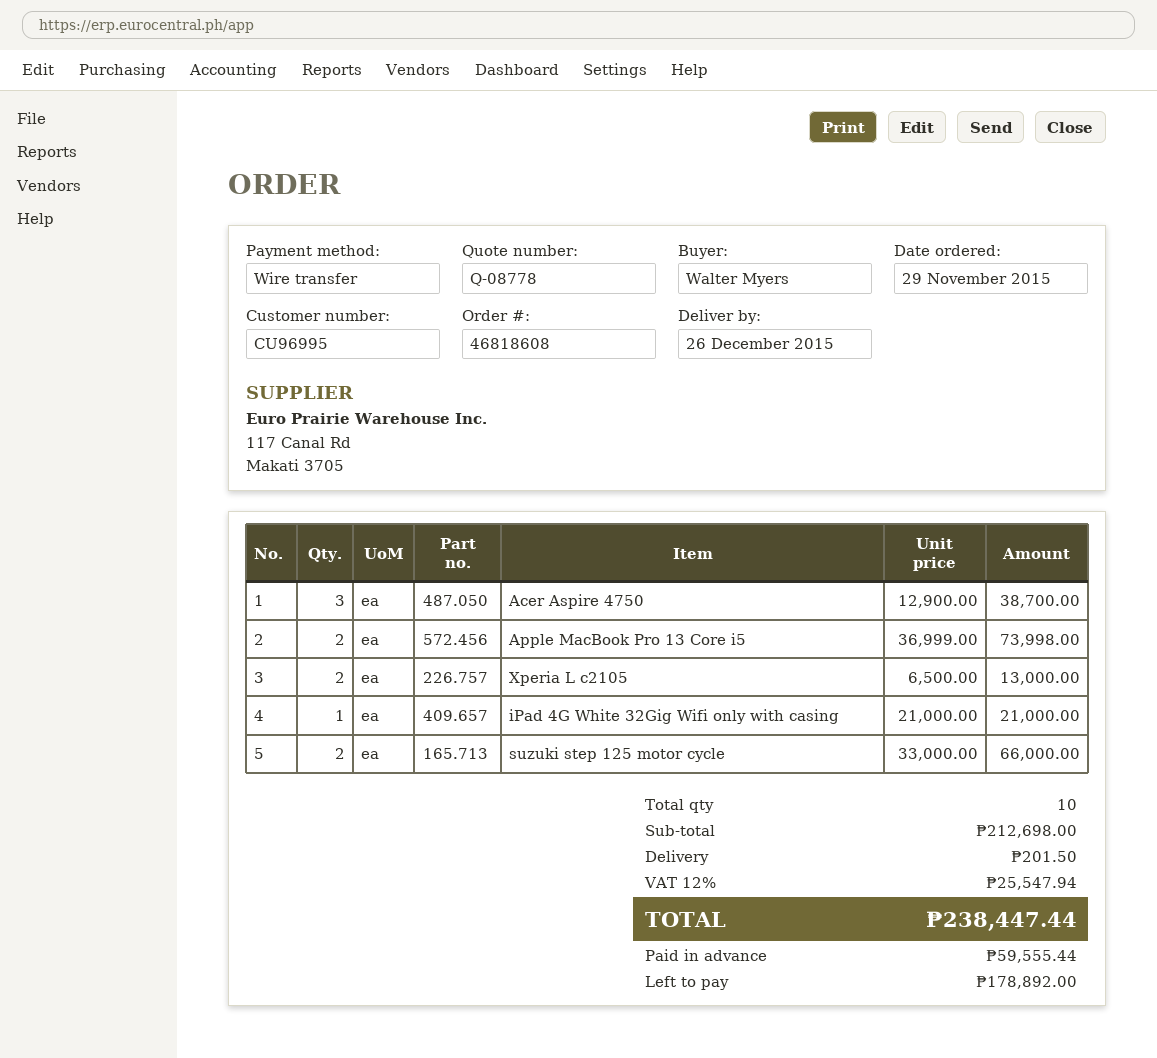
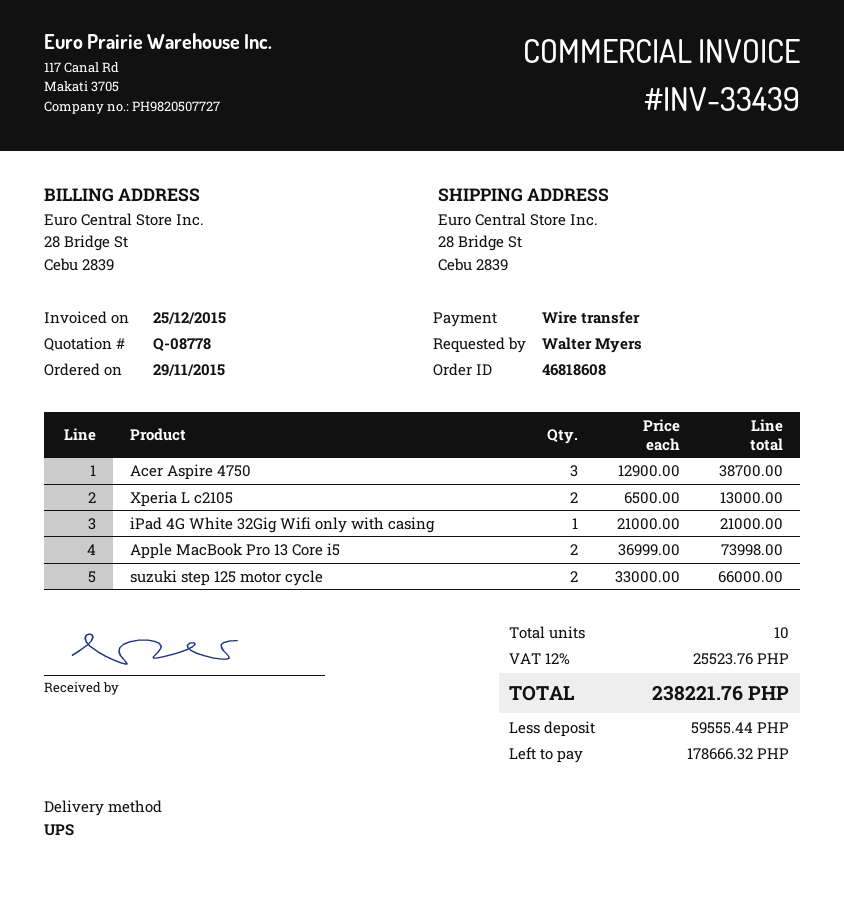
shipping: 201.50 -> none
tax: 12% = 25547.94 -> 12% = 25523.76
total: 238447.44 -> 238221.76
balance: 178892.00 -> 178666.32

